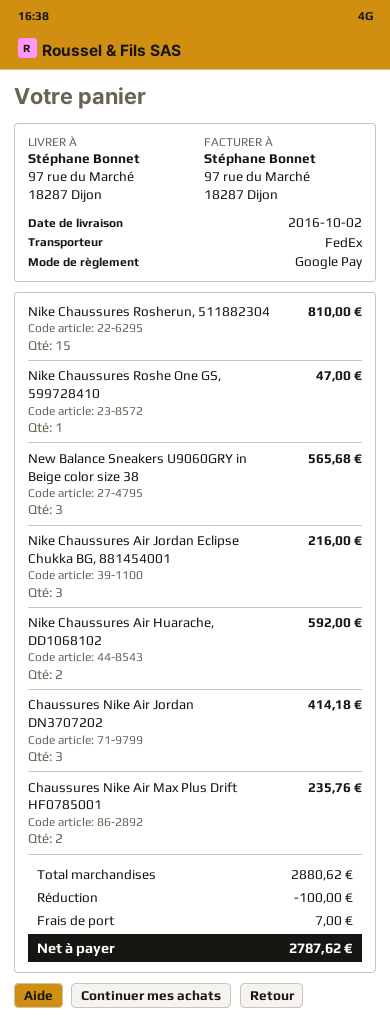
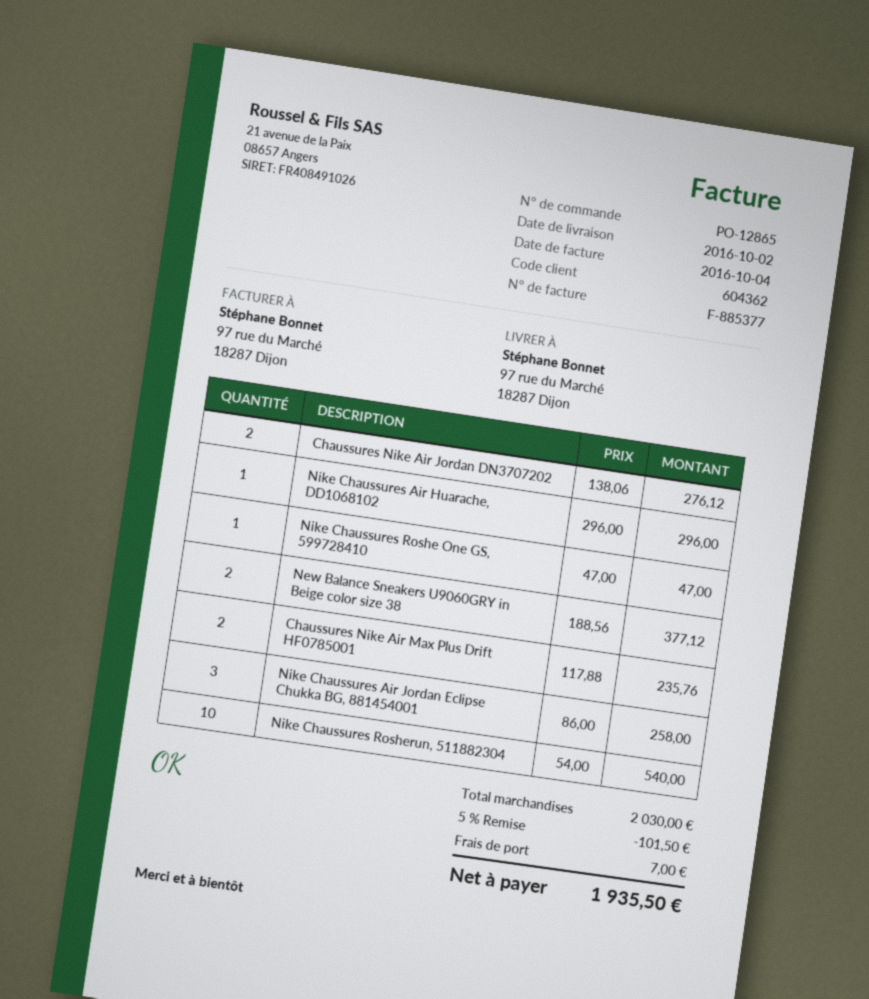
Nike Chaussures Rosherun, 511882304: 15 for 810.00 -> 10 for 540.00
New Balance Sneakers U9060GRY in Beige color size 38: 3 for 565.68 -> 2 for 377.12
Nike Chaussures Air Jordan Eclipse Chukka BG, 881454001: 3 for 216.00 -> 3 for 258.00
Nike Chaussures Air Huarache, DD1068102: 2 for 592.00 -> 1 for 296.00
Chaussures Nike Air Jordan DN3707202: 3 for 414.18 -> 2 for 276.12
subtotal: 2880.62 -> 2030.00
discount: 100.00 -> 101.50
total: 2787.62 -> 1935.50

